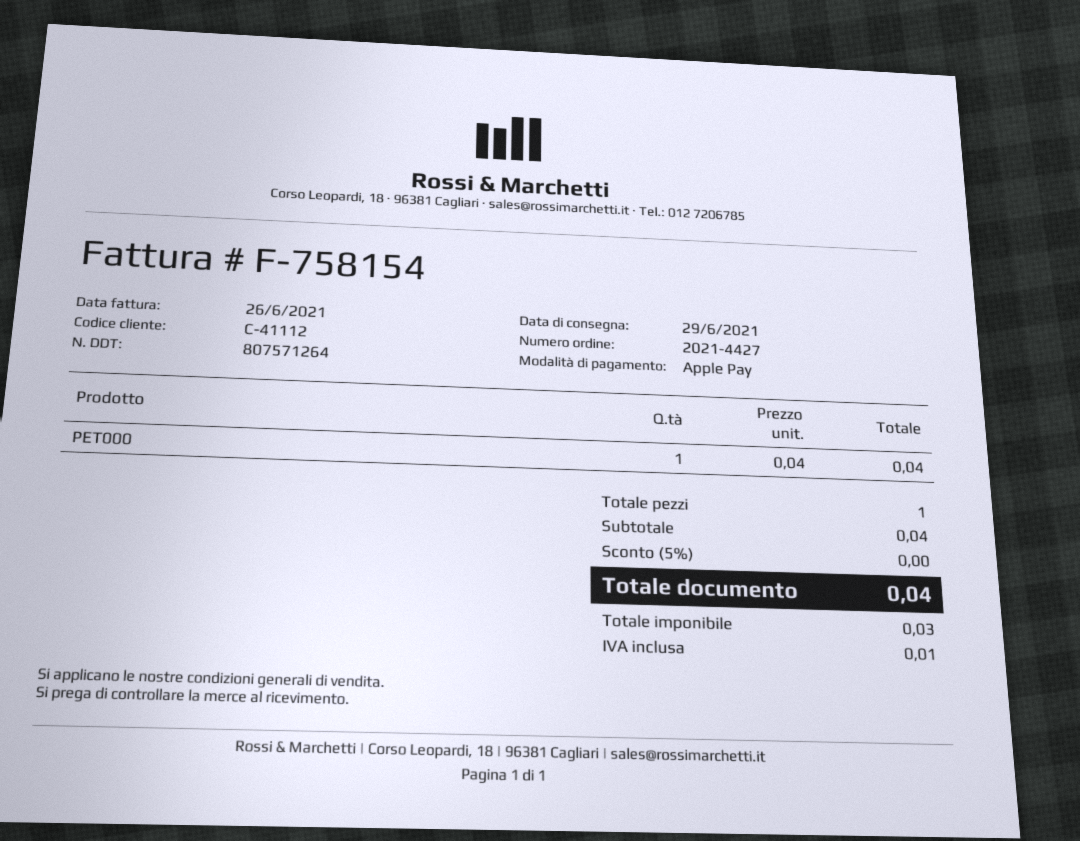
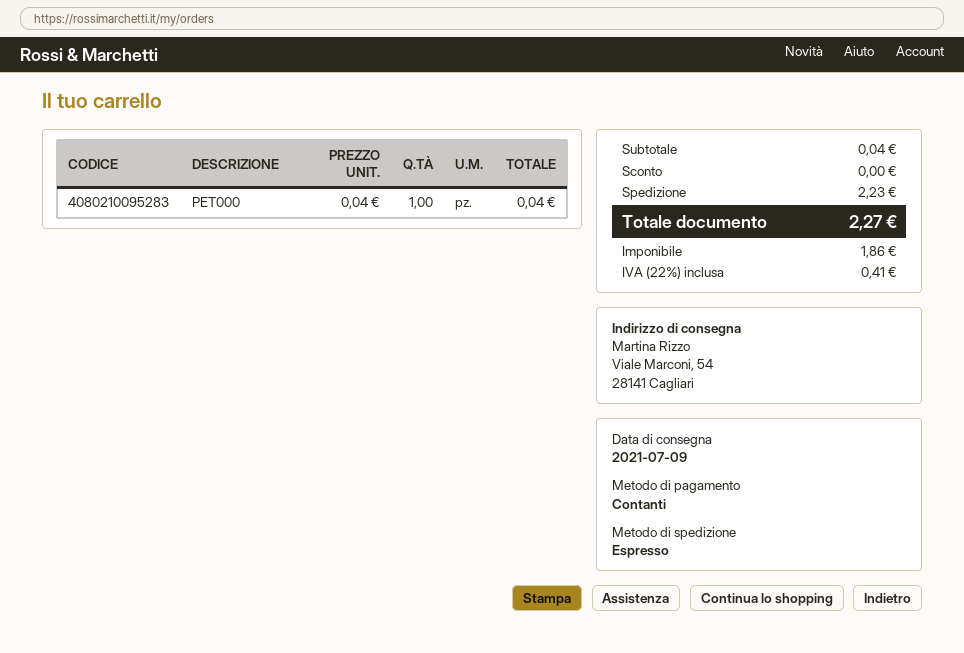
delivery date: 2021-06-29 -> 2021-07-09
payment method: Apple Pay -> cash
shipping: none -> 2.23
net: 0.03 -> 1.86
tax: 0.01 -> 0.41
total: 0.04 -> 2.27

